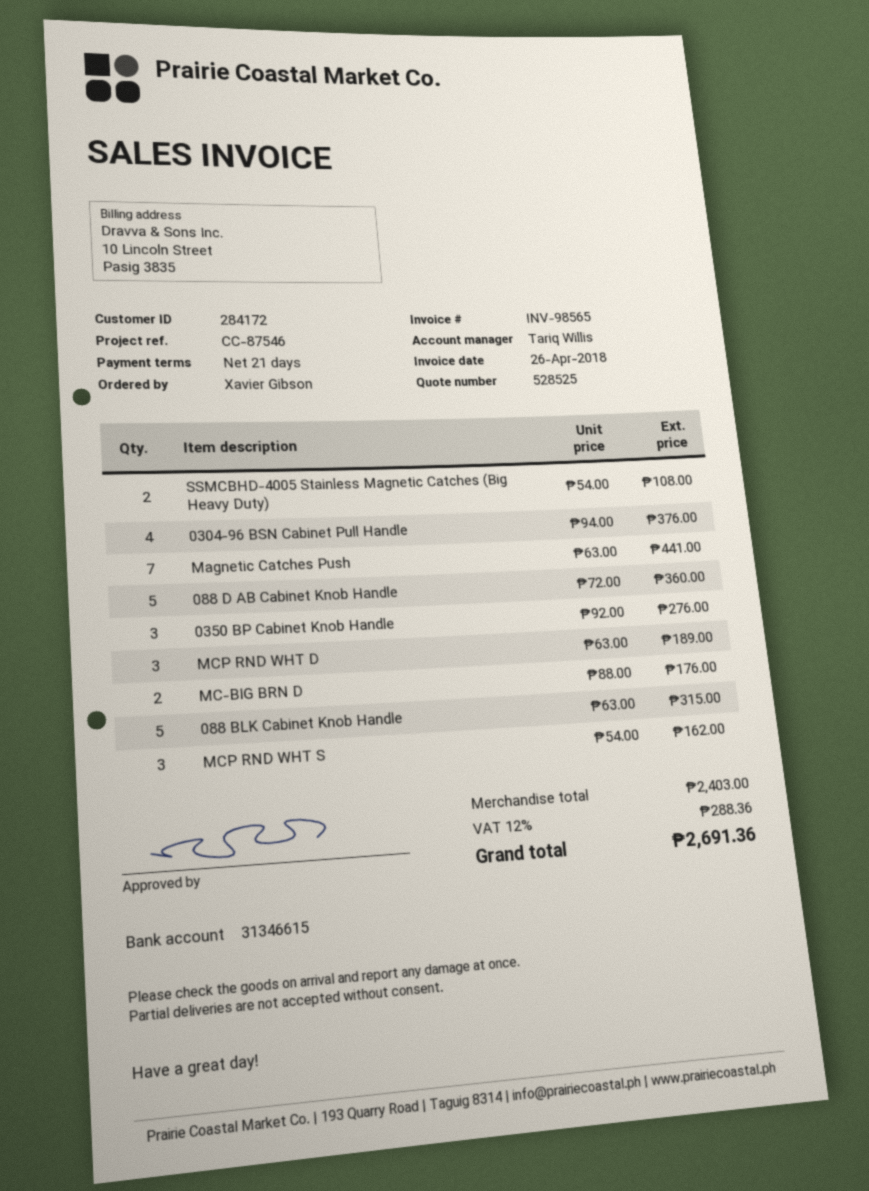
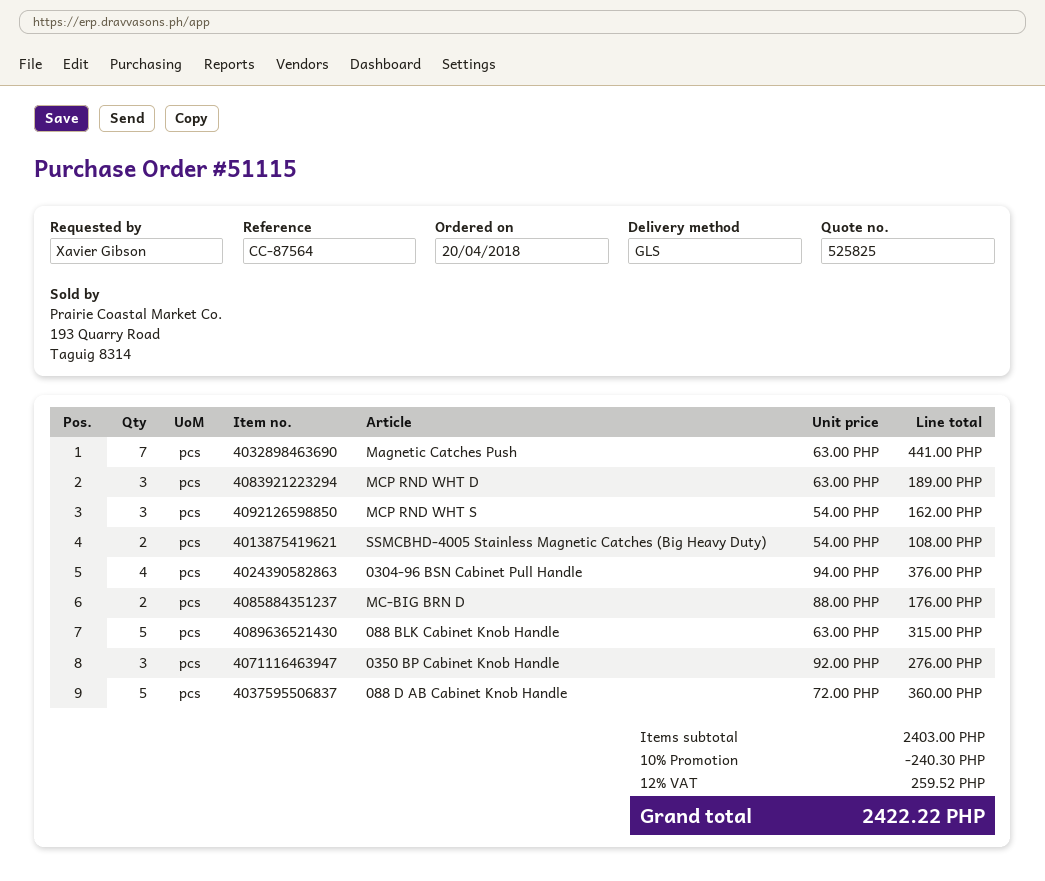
quote number: 528525 -> 525825
reference: CC-87546 -> CC-87564
discount: none -> 10% = 240.30
tax: 12% = 288.36 -> 12% = 259.52
total: 2691.36 -> 2422.22

